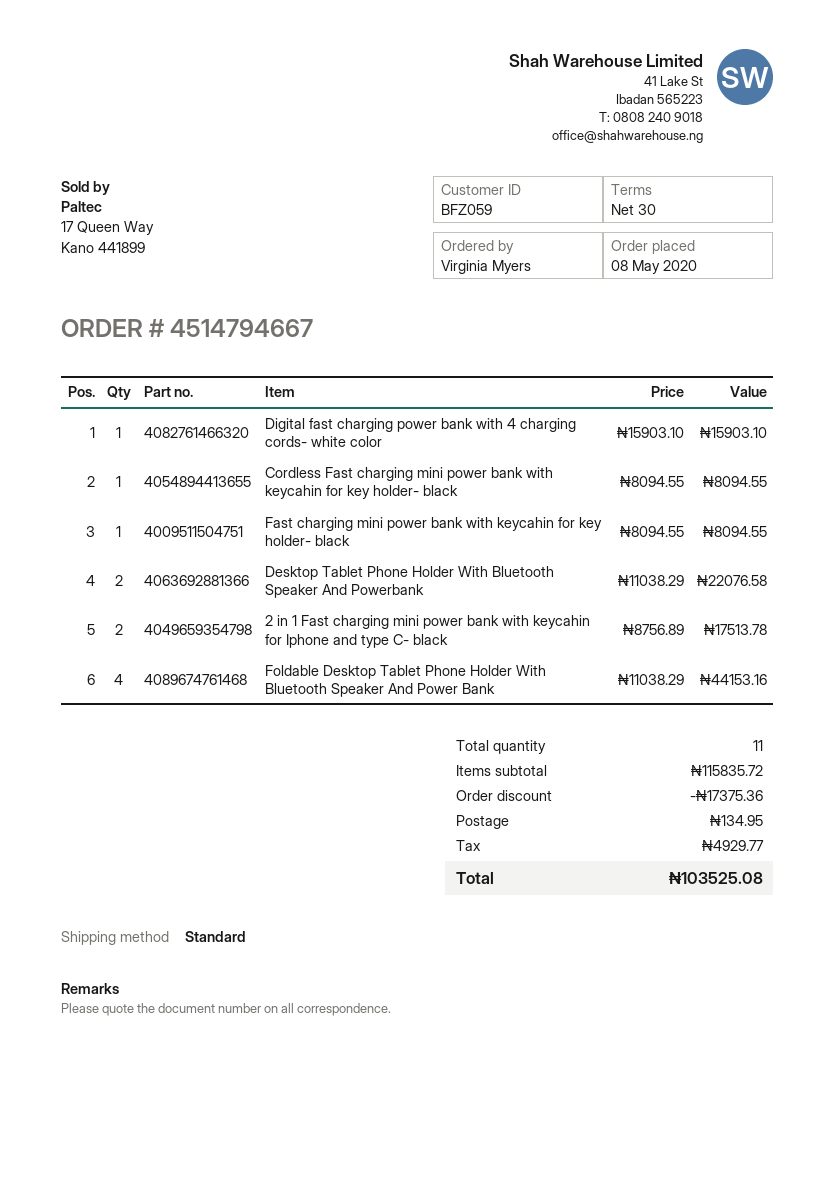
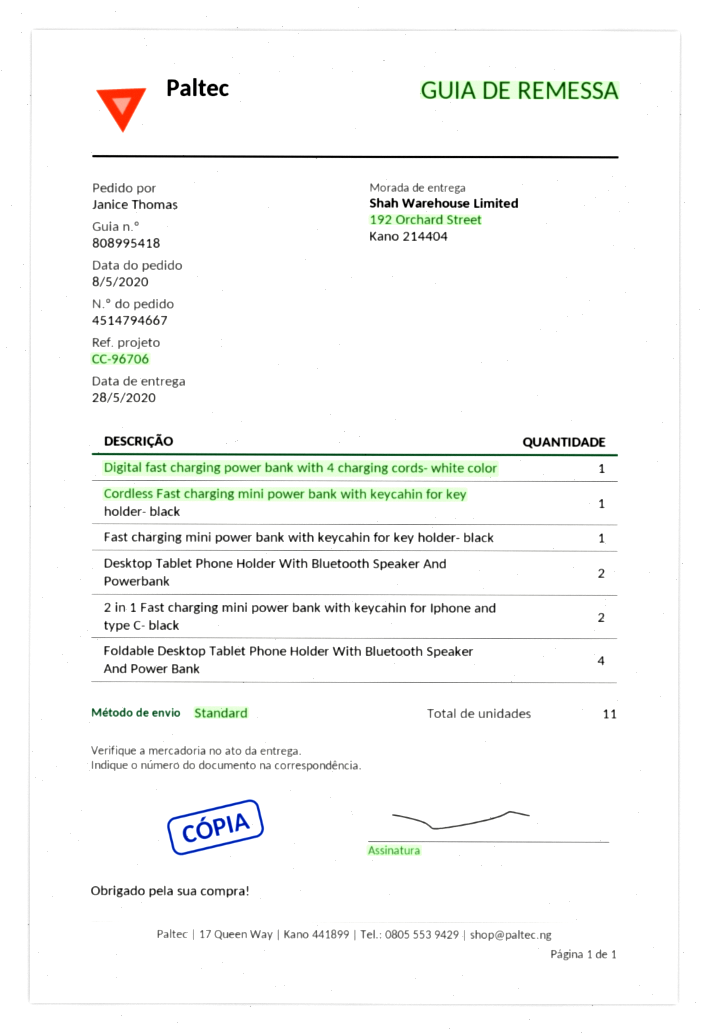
ordered by: Virginia Myers -> Janice Thomas

